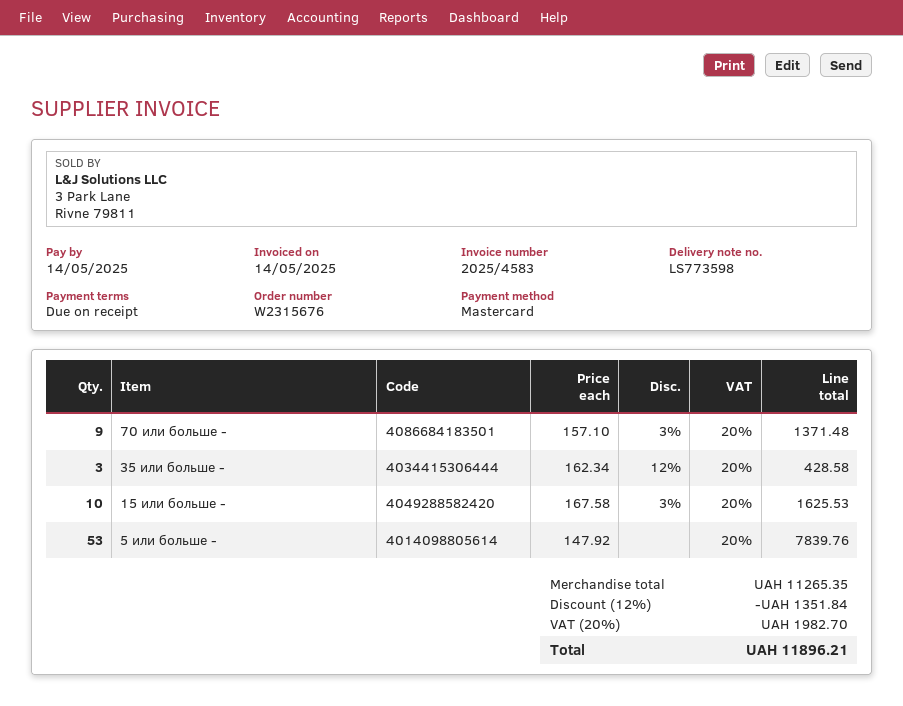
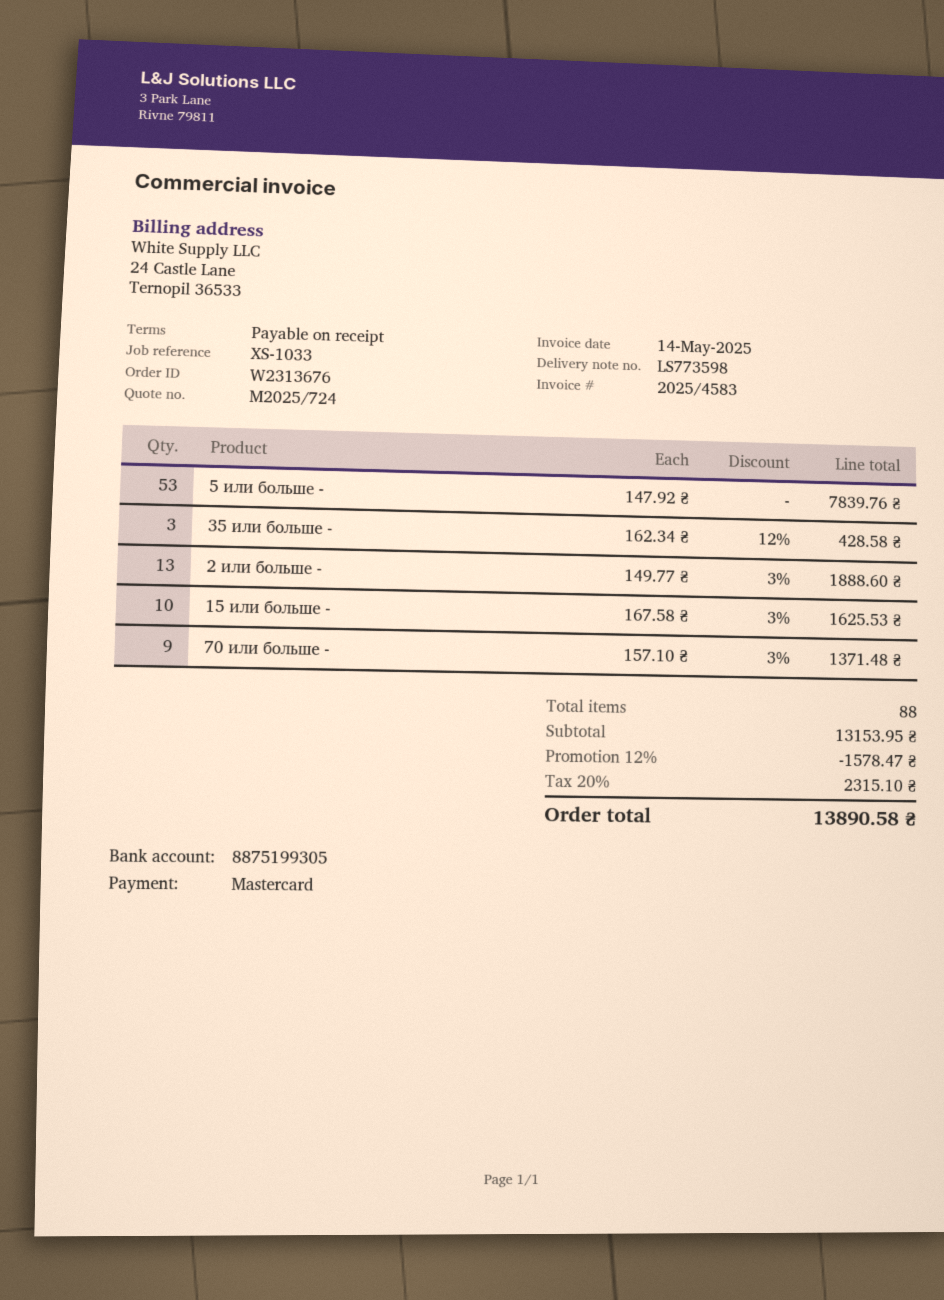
order number: W2315676 -> W2313676
2 или больше -: none -> 13 x 149.77 - 3% = 1888.60
subtotal: 11265.35 -> 13153.95
discount: 12% = 1351.84 -> 12% = 1578.47
tax: 20% = 1982.70 -> 20% = 2315.10
total: 11896.21 -> 13890.58

